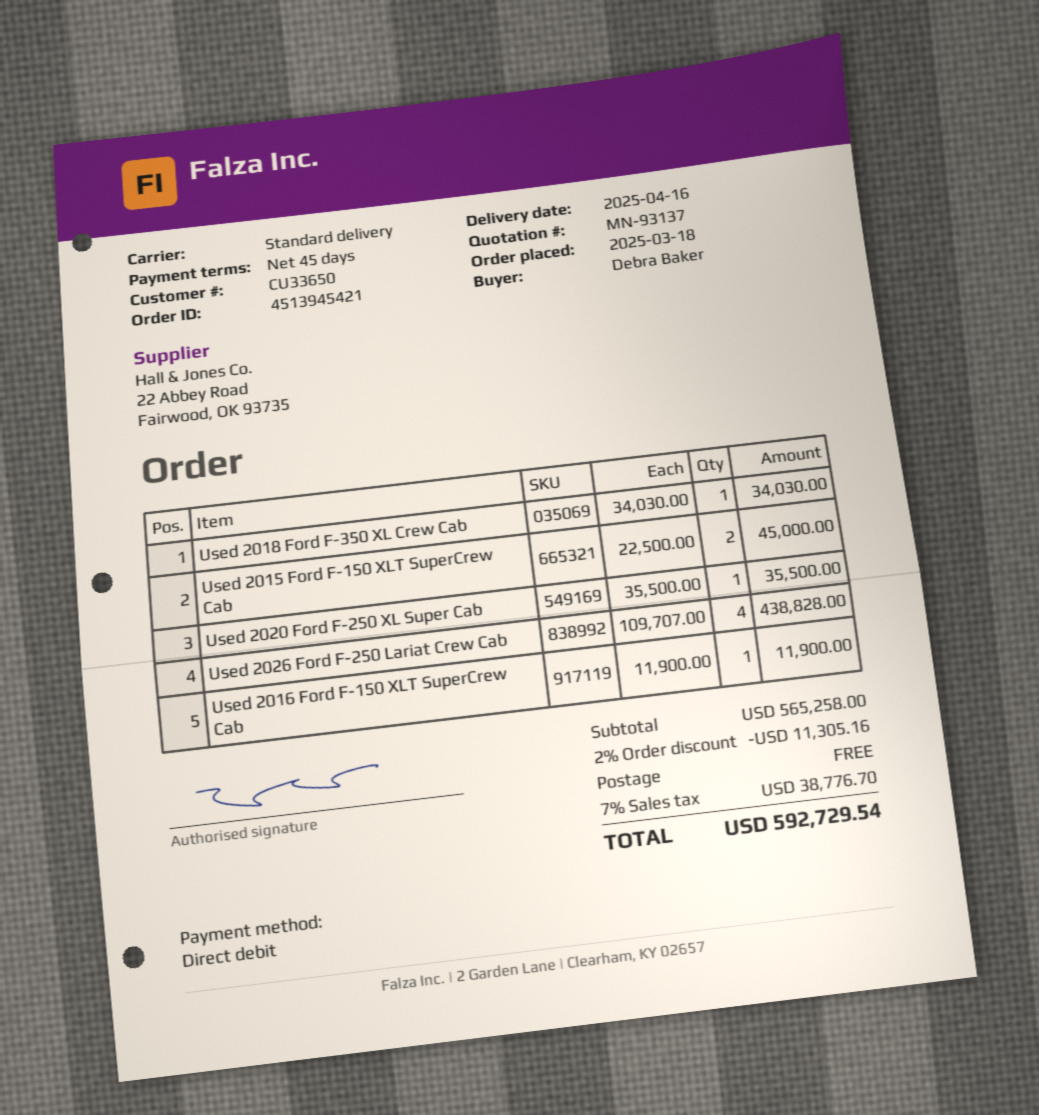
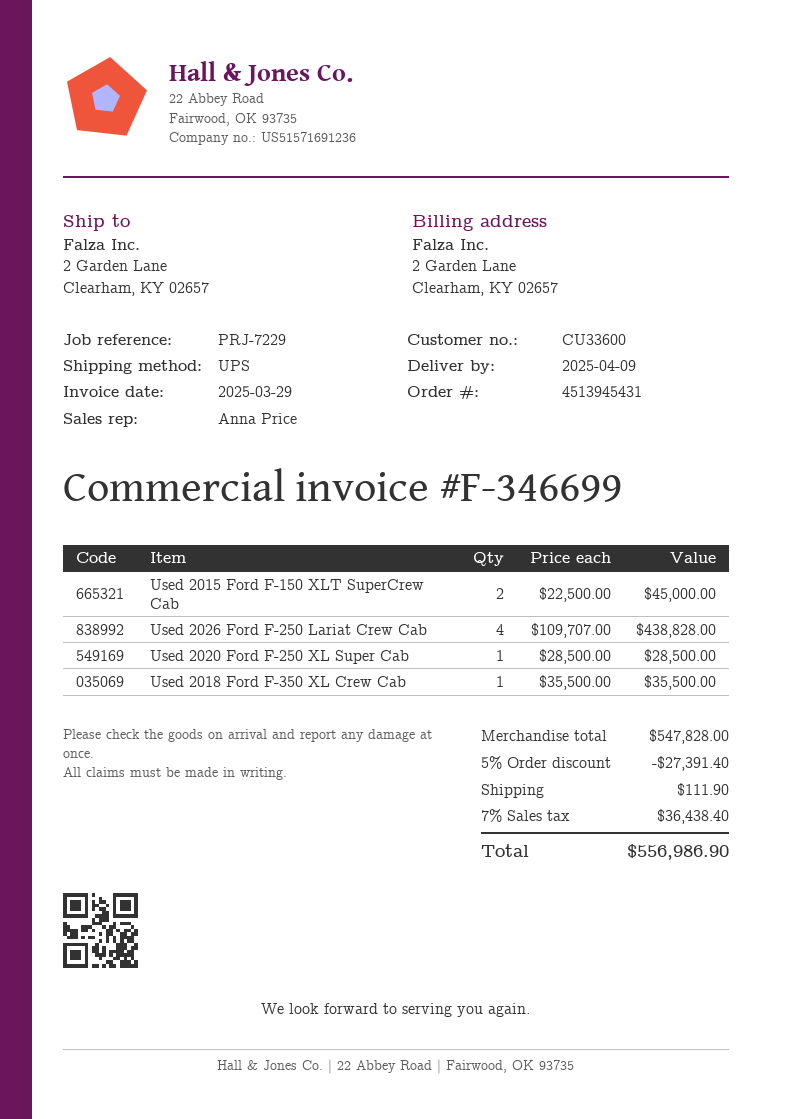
order number: 4513945421 -> 4513945431
delivery date: 2025-04-16 -> 2025-04-09
customer number: CU33650 -> CU33600
shipping method: standard -> UPS
Used 2018 Ford F-350 XL Crew Cab: 1 x 34030.00 = 34030.00 -> 1 x 35500.00 = 35500.00
Used 2020 Ford F-250 XL Super Cab: 1 x 35500.00 = 35500.00 -> 1 x 28500.00 = 28500.00
Used 2016 Ford F-150 XLT SuperCrew Cab: 1 x 11900.00 = 11900.00 -> none
subtotal: 565258.00 -> 547828.00
discount: 2% = 11305.16 -> 5% = 27391.40
shipping: 0.00 -> 111.90
tax: 7% = 38776.70 -> 7% = 36438.40
total: 592729.54 -> 556986.90

